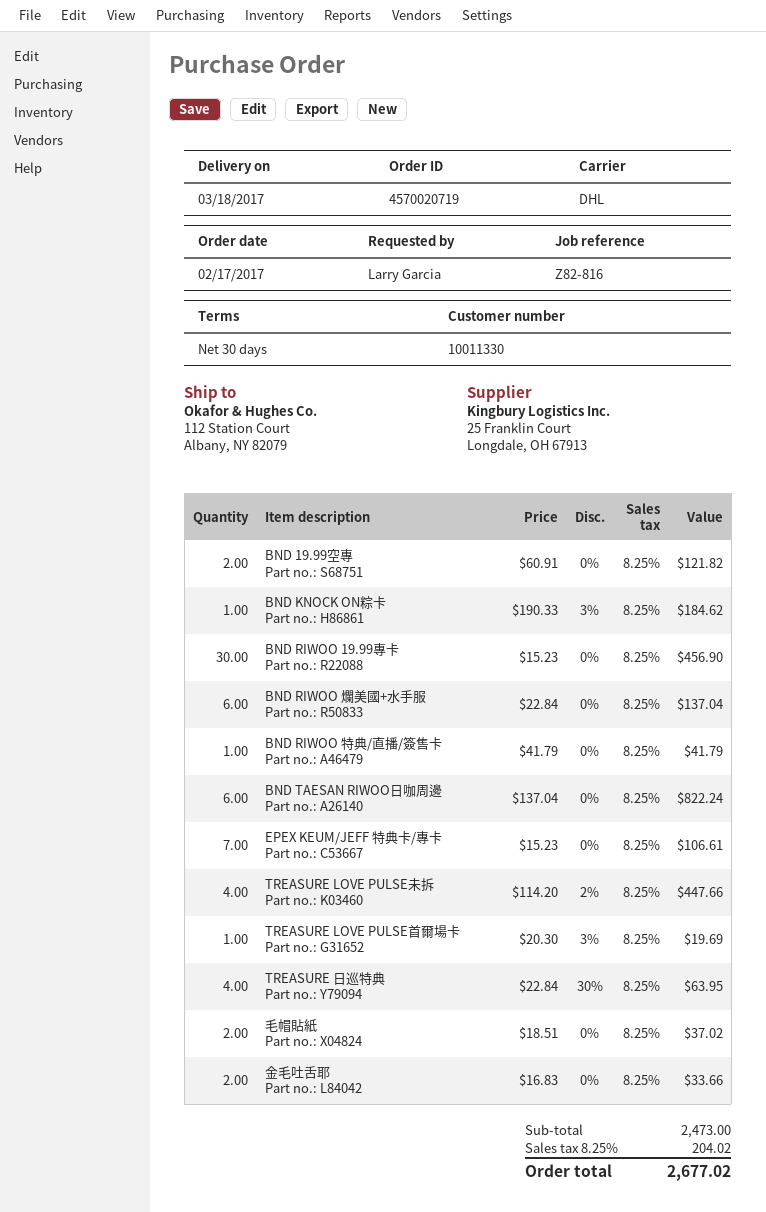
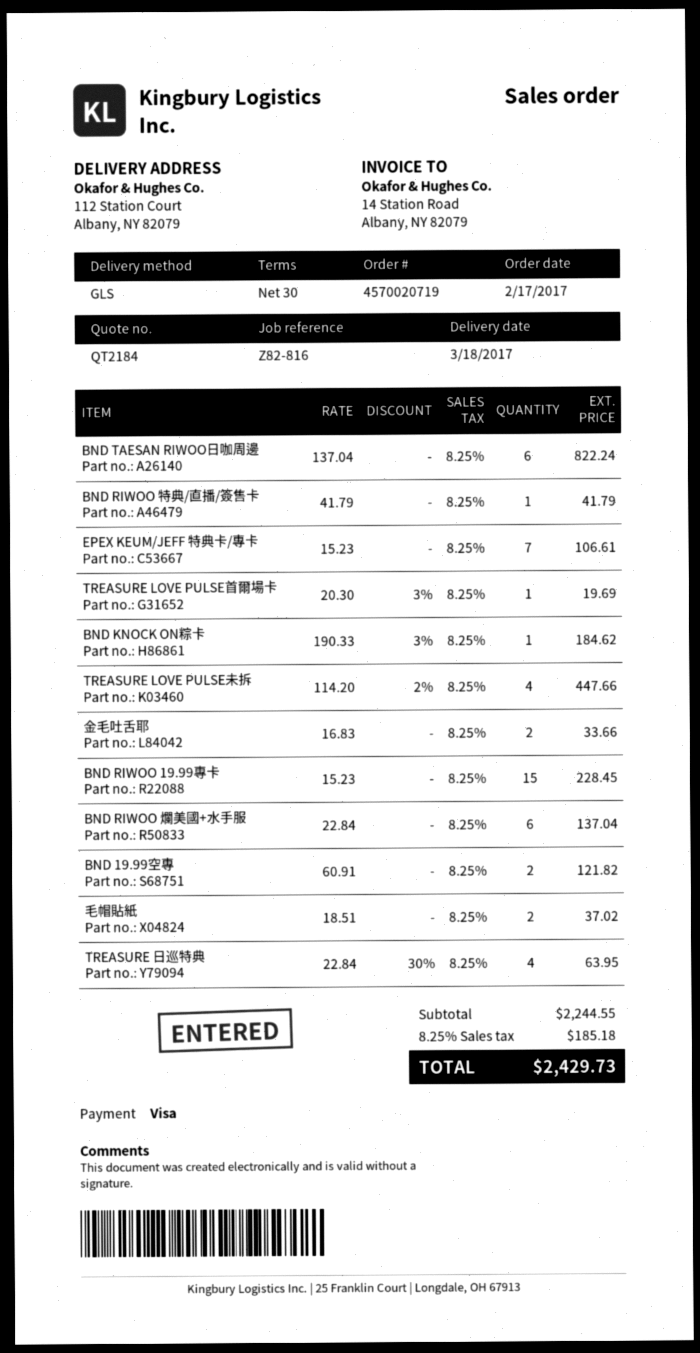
shipping method: DHL -> GLS
BND RIWOO 19.99專卡: 30 x 15.23 = 456.90 -> 15 x 15.23 = 228.45
subtotal: 2473.00 -> 2244.55
tax: 8.25% = 204.02 -> 8.25% = 185.18
total: 2677.02 -> 2429.73

